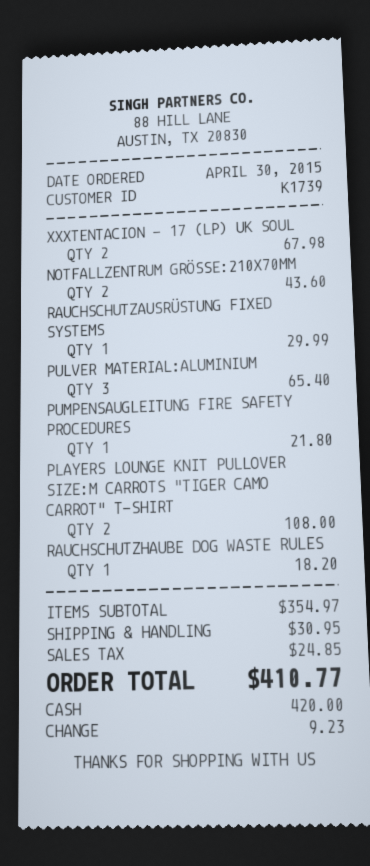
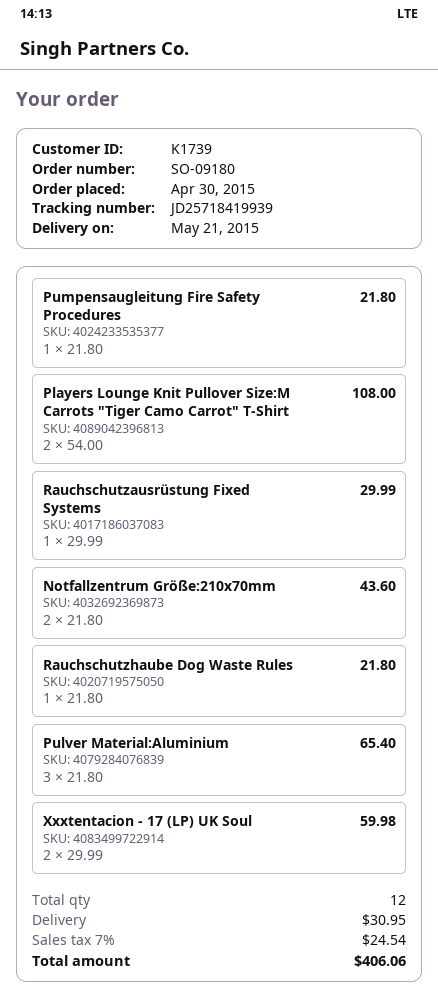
XXXTENTACION - 17 (LP) UK SOUL: 2 for 67.98 -> 2 for 59.98
RAUCHSCHUTZHAUBE DOG WASTE RULES: 1 for 18.20 -> 1 for 21.80
tax: 24.85 -> 24.54
total: 410.77 -> 406.06

